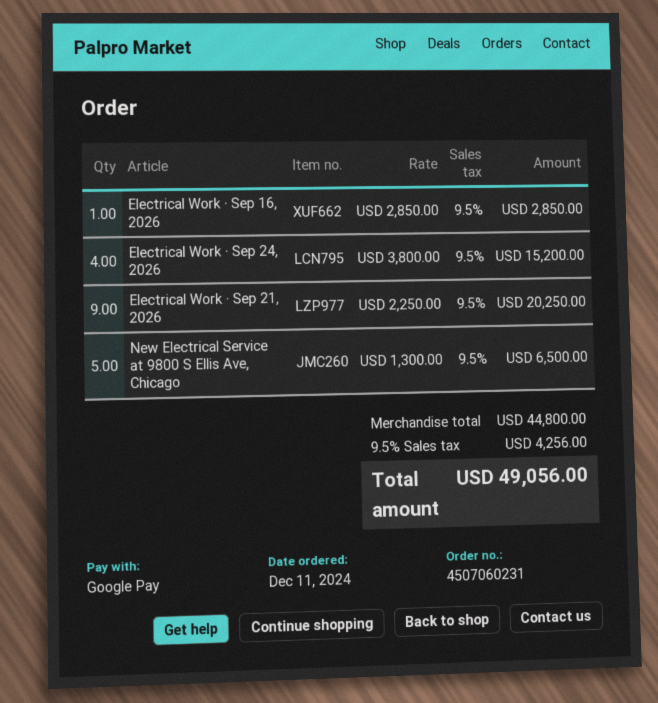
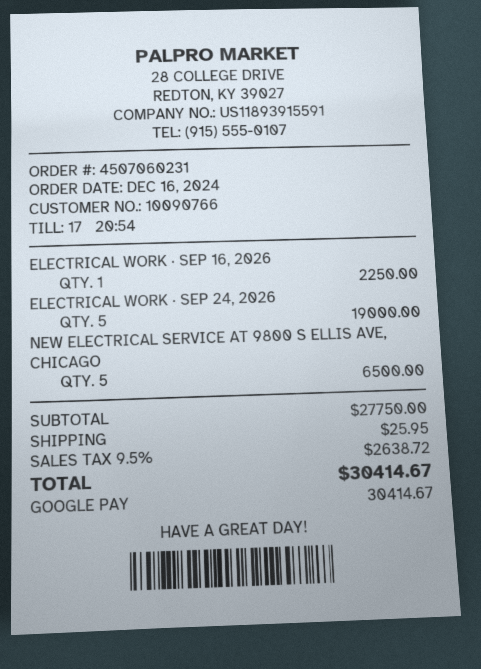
order date: 2024-12-11 -> 2024-12-16
Electrical Work · Sep 16, 2026: 1 for 2850.00 -> 1 for 2250.00
Electrical Work · Sep 24, 2026: 4 for 15200.00 -> 5 for 19000.00
Electrical Work · Sep 21, 2026: 9 for 20250.00 -> none
subtotal: 44800.00 -> 27750.00
shipping: none -> 25.95
tax: 9.5% = 4256.00 -> 9.5% = 2638.72
total: 49056.00 -> 30414.67

